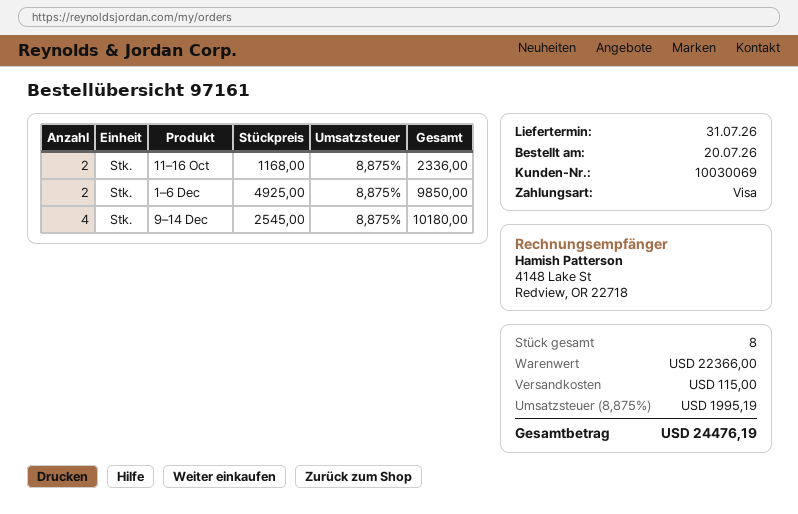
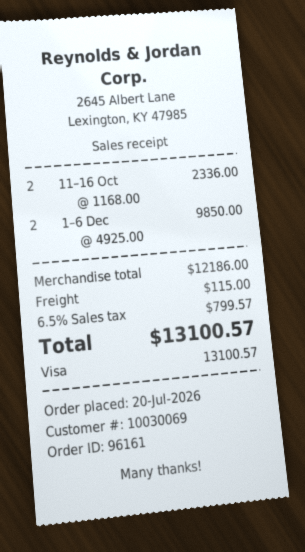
order number: 97161 -> 96161
9–14 Dec: 4 x 2545.00 = 10180.00 -> none
subtotal: 22366.00 -> 12186.00
tax: 8.875% = 1995.19 -> 6.5% = 799.57
total: 24476.19 -> 13100.57

